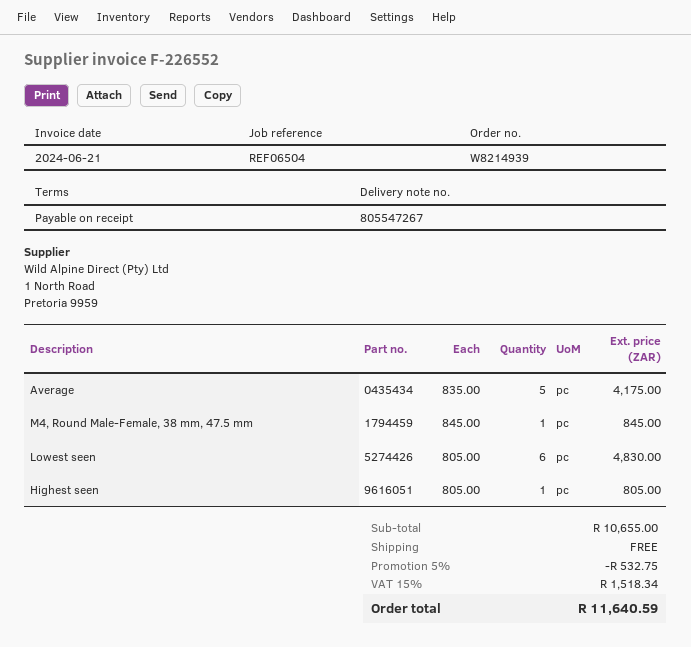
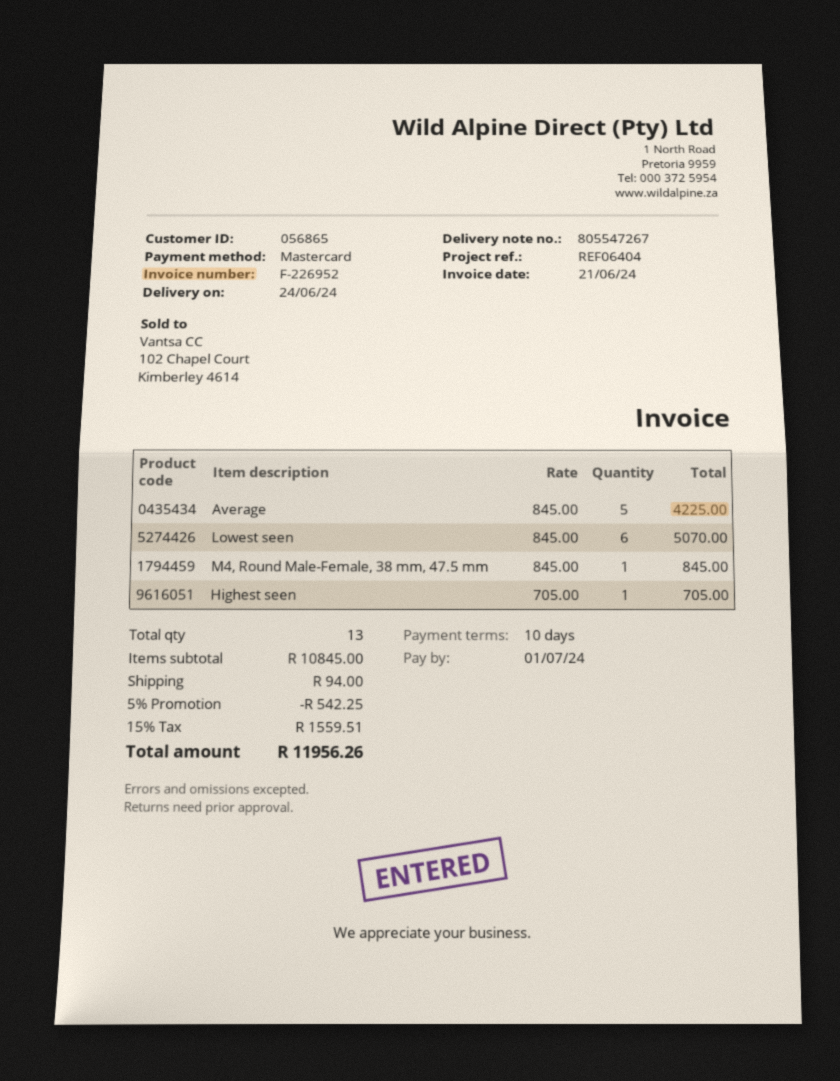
invoice number: F-226552 -> F-226952
payment terms: on receipt -> 10 days
reference: REF06504 -> REF06404
Average: 5 x 835.00 = 4175.00 -> 5 x 845.00 = 4225.00
Lowest seen: 6 x 805.00 = 4830.00 -> 6 x 845.00 = 5070.00
Highest seen: 1 x 805.00 = 805.00 -> 1 x 705.00 = 705.00
subtotal: 10655.00 -> 10845.00
discount: 5% = 532.75 -> 5% = 542.25
shipping: 0.00 -> 94.00
tax: 15% = 1518.34 -> 15% = 1559.51
total: 11640.59 -> 11956.26

